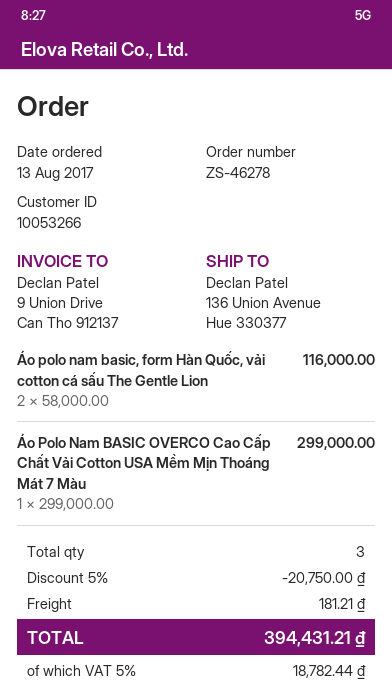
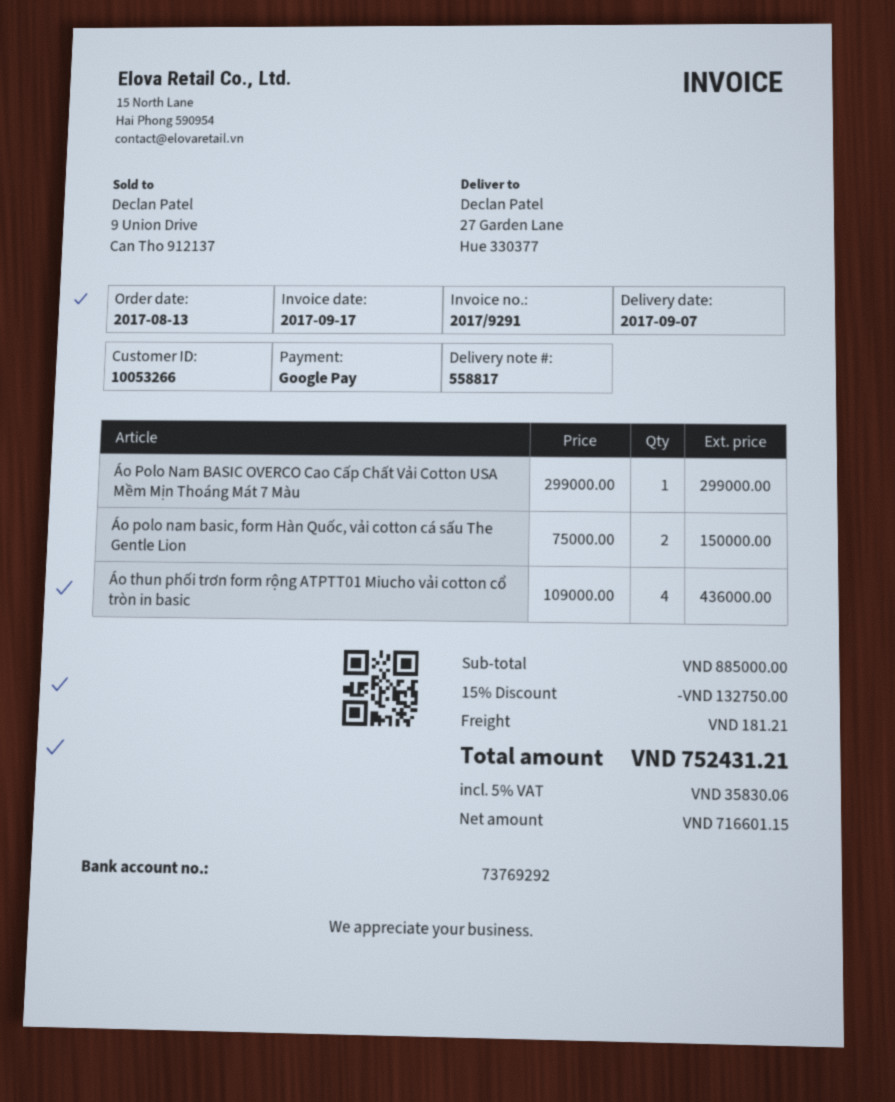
ship to: 136 Union Avenue, Hue 330377 -> 27 Garden Lane, Hue 330377
Áo polo nam basic, form Hàn Quốc, vải cotton cá sấu The Gentle Lion: 2 x 58000.00 = 116000.00 -> 2 x 75000.00 = 150000.00
Áo thun phối trơn form rộng ATPTT01 Miucho vải cotton cổ tròn in basic: none -> 4 x 109000.00 = 436000.00
discount: 5% = 20750.00 -> 15% = 132750.00
tax: 5% = 18782.44 -> 5% = 35830.06
total: 394431.21 -> 752431.21

